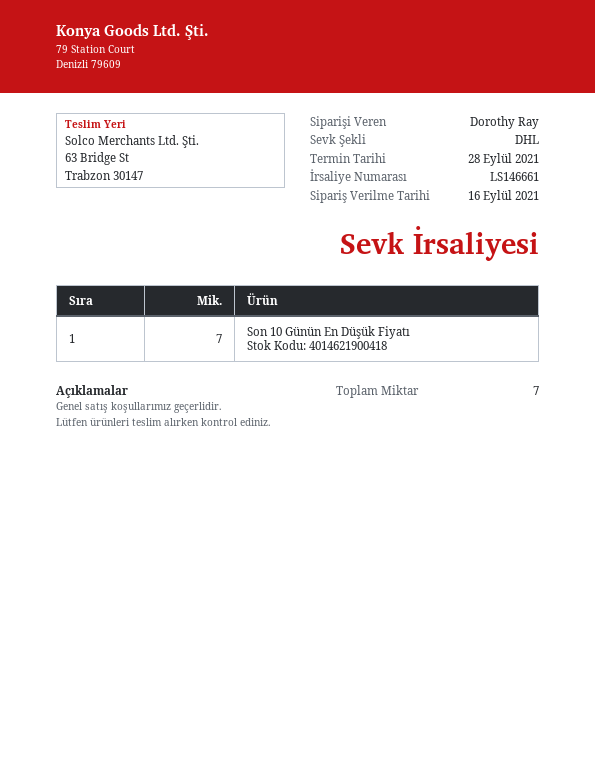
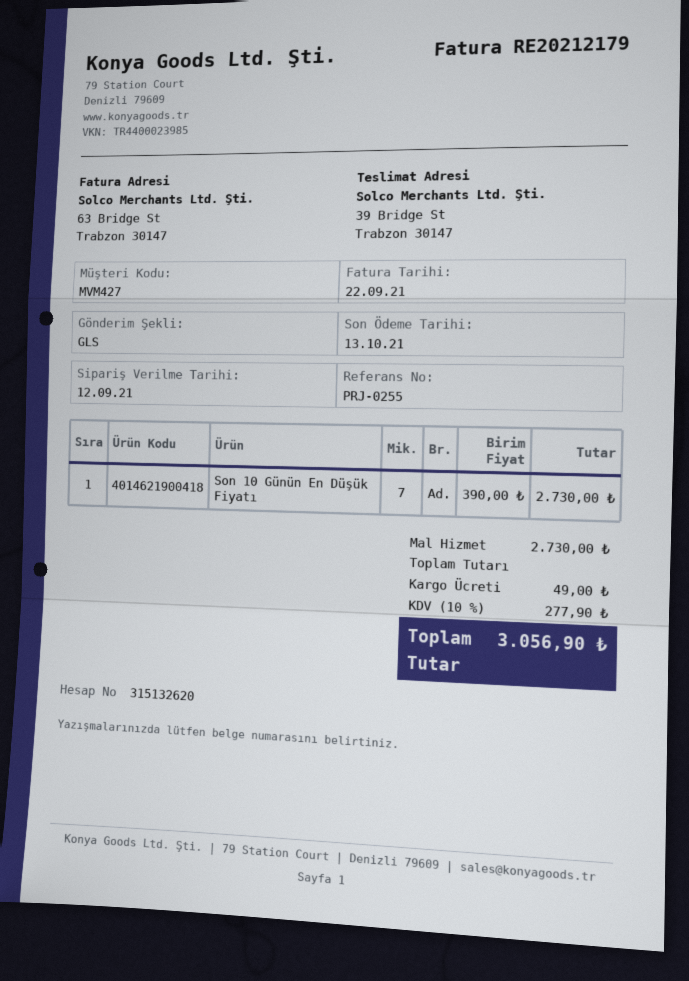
order date: 2021-09-16 -> 2021-09-12
shipping method: DHL -> GLS
ship to: 63 Bridge St, Trabzon 30147 -> 39 Bridge St, Trabzon 30147

